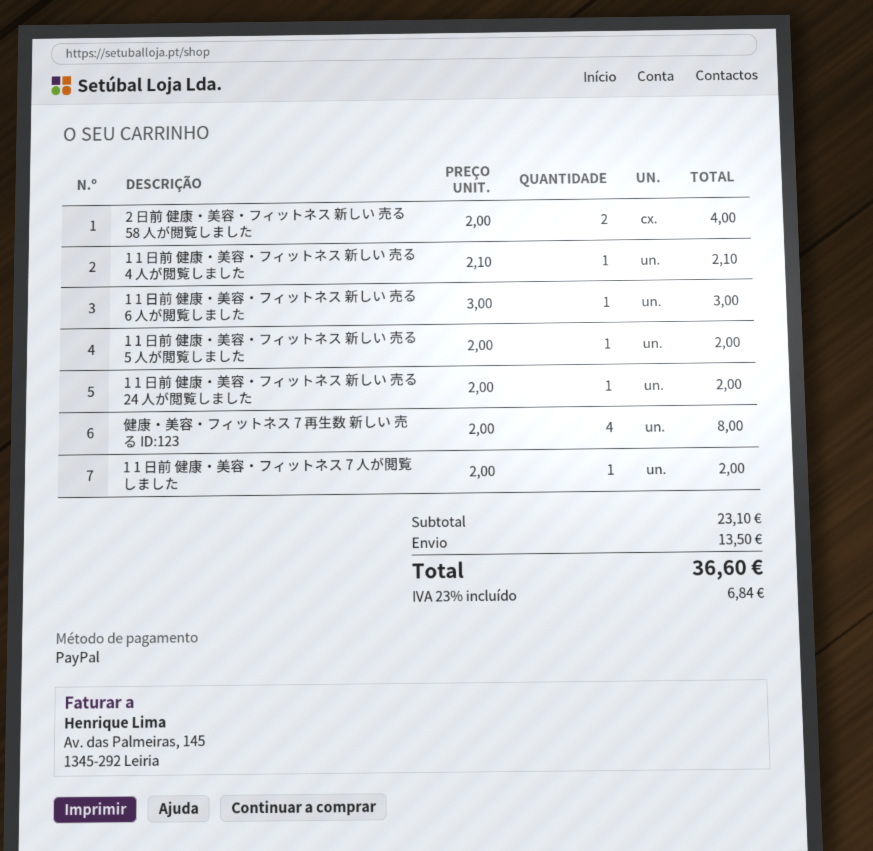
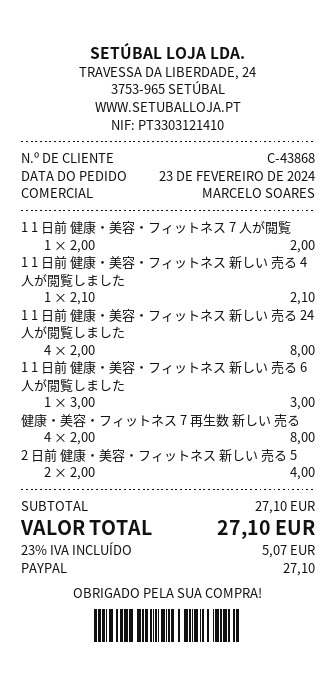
1 1 日前 健康・美容・フィットネス 新しい 売る 5 人が閲覧しました: 1 x 2.00 = 2.00 -> none
1 1 日前 健康・美容・フィットネス 新しい 売る 24 人が閲覧しました: 1 x 2.00 = 2.00 -> 4 x 2.00 = 8.00
subtotal: 23.10 -> 27.10
shipping: 13.50 -> none
tax: 23% = 6.84 -> 23% = 5.07
total: 36.60 -> 27.10

